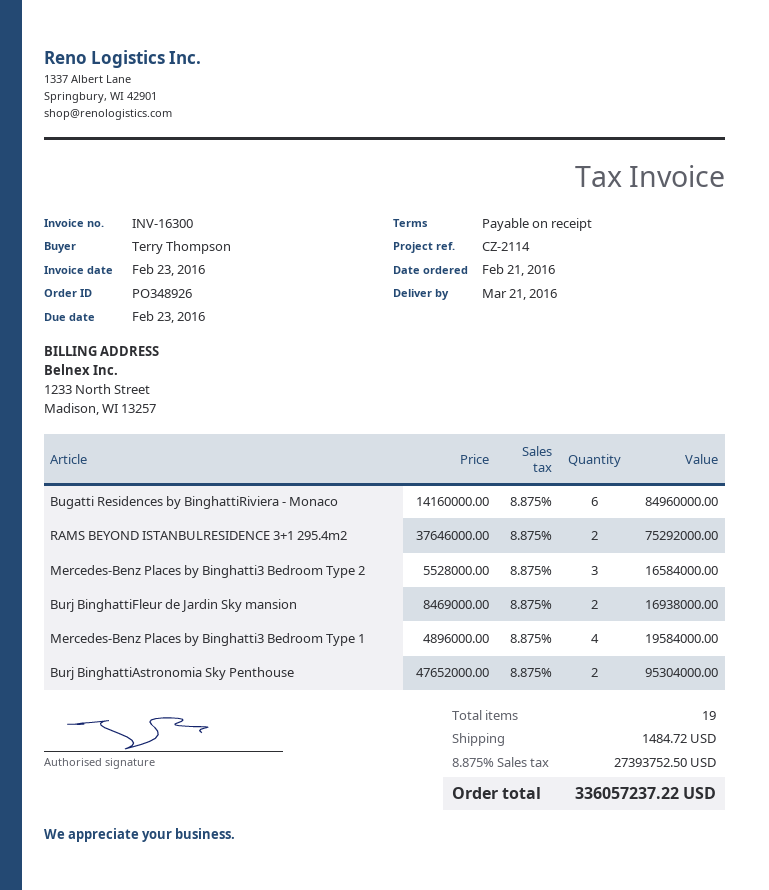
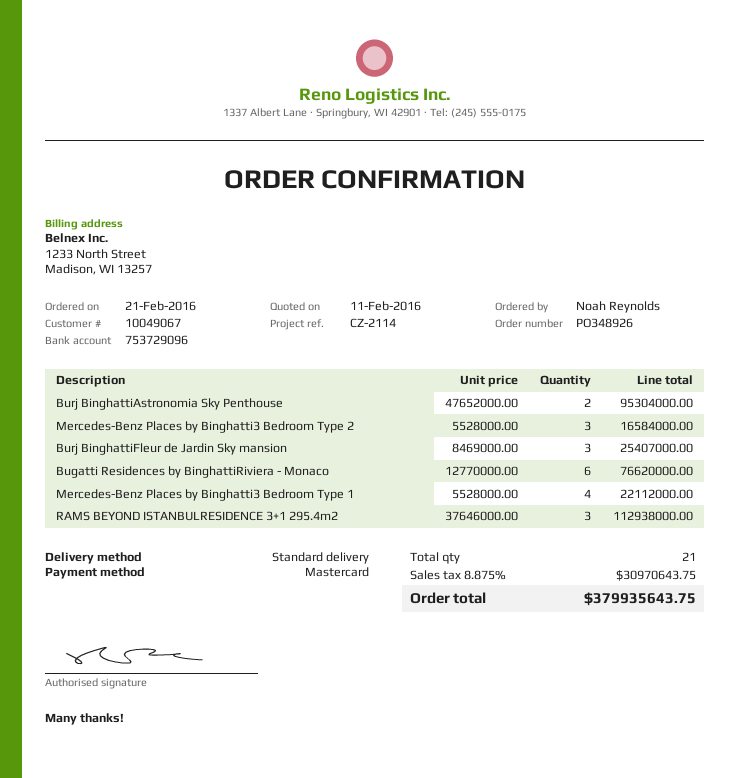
ordered by: Terry Thompson -> Noah Reynolds
Bugatti Residences by BinghattiRiviera - Monaco: 6 x 14160000.00 = 84960000.00 -> 6 x 12770000.00 = 76620000.00
RAMS BEYOND ISTANBULRESIDENCE 3+1 295.4m2: 2 x 37646000.00 = 75292000.00 -> 3 x 37646000.00 = 112938000.00
Burj BinghattiFleur de Jardin Sky mansion: 2 x 8469000.00 = 16938000.00 -> 3 x 8469000.00 = 25407000.00
Mercedes-Benz Places by Binghatti3 Bedroom Type 1: 4 x 4896000.00 = 19584000.00 -> 4 x 5528000.00 = 22112000.00
total quantity: 19 -> 21
shipping: 1484.72 -> none
tax: 8.875% = 27393752.50 -> 8.875% = 30970643.75
total: 336057237.22 -> 379935643.75

